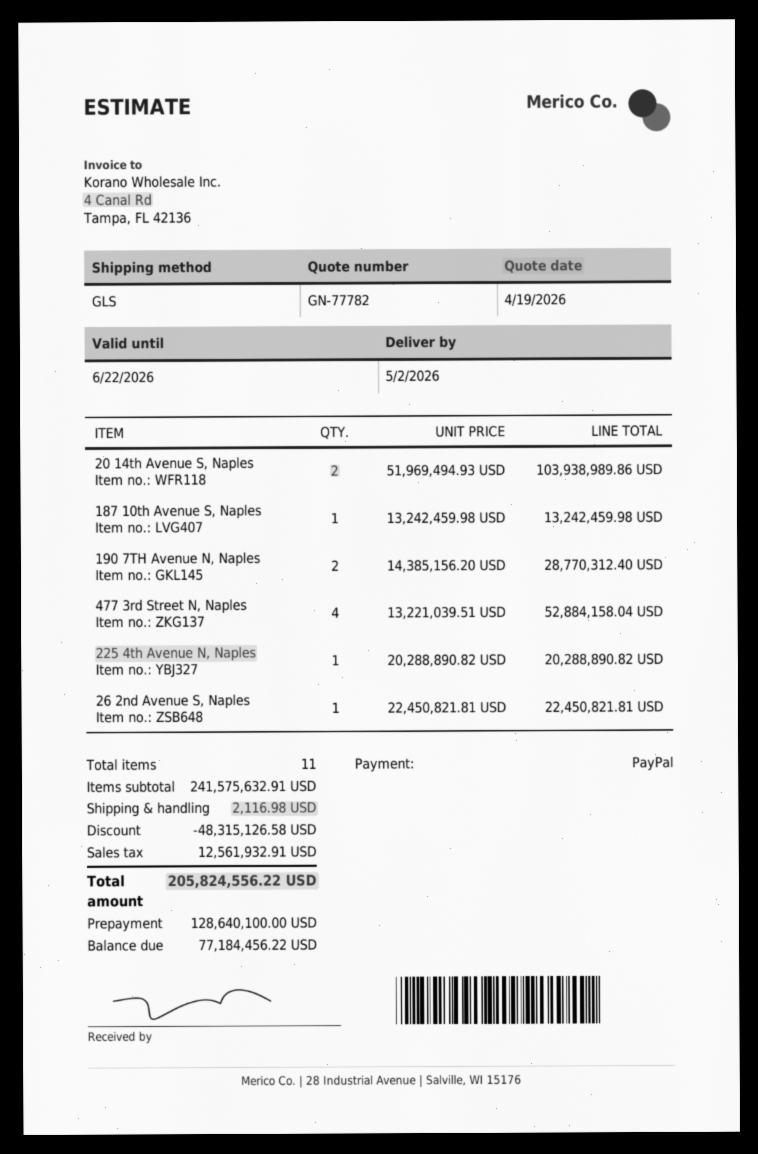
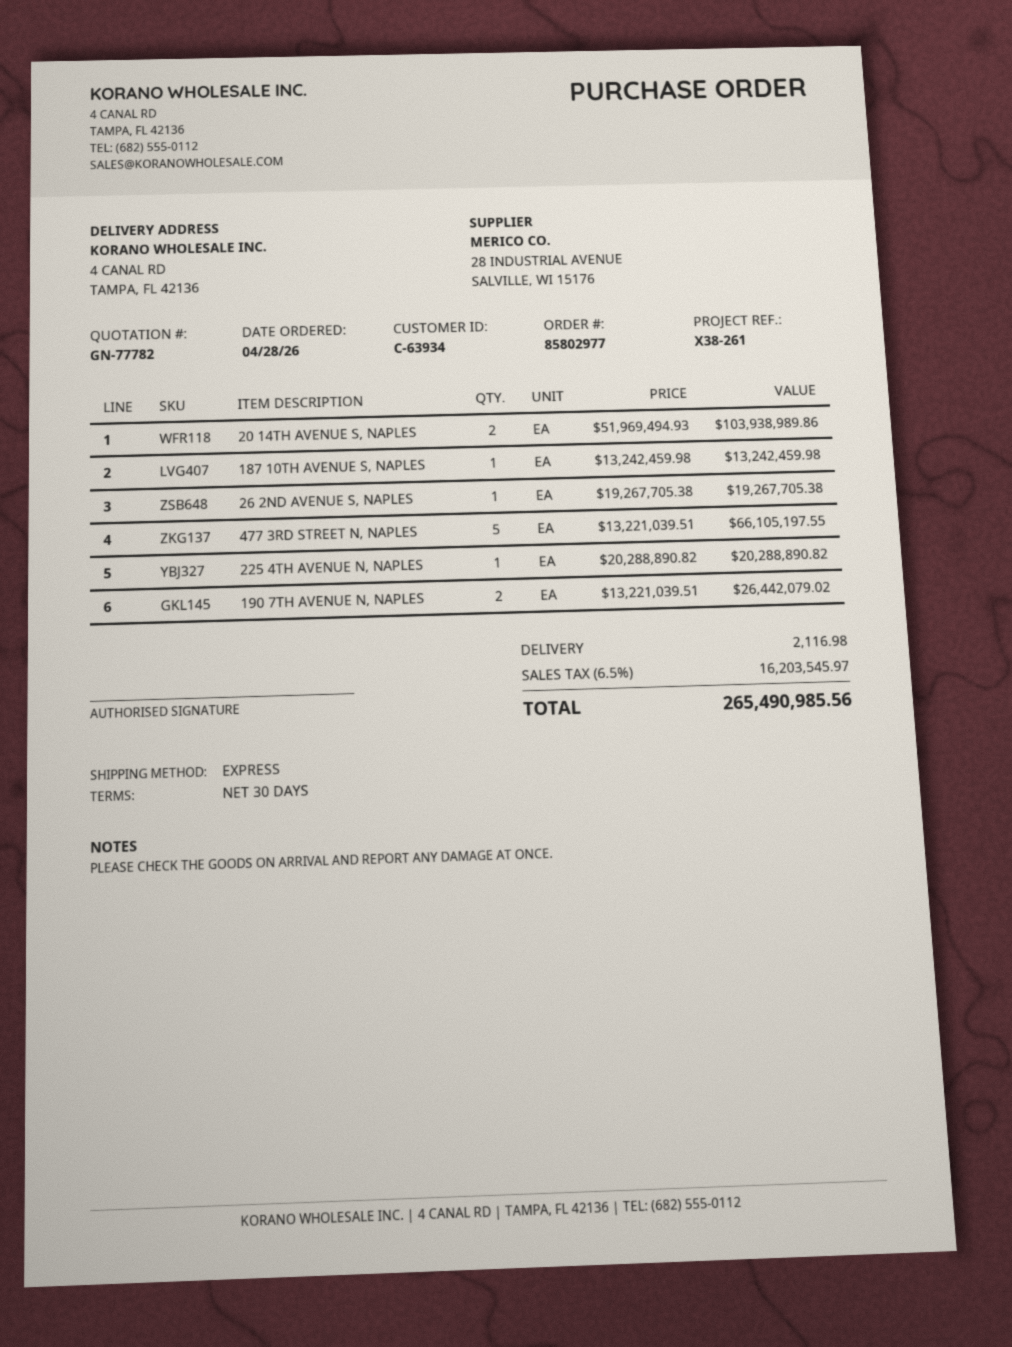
shipping method: GLS -> express
190 7TH Avenue N, Naples: 2 x 14385156.20 = 28770312.40 -> 2 x 13221039.51 = 26442079.02
477 3rd Street N, Naples: 4 x 13221039.51 = 52884158.04 -> 5 x 13221039.51 = 66105197.55
26 2nd Avenue S, Naples: 1 x 22450821.81 = 22450821.81 -> 1 x 19267705.38 = 19267705.38
discount: 48315126.58 -> none
tax: 12561932.91 -> 16203545.97
total: 205824556.22 -> 265490985.56

